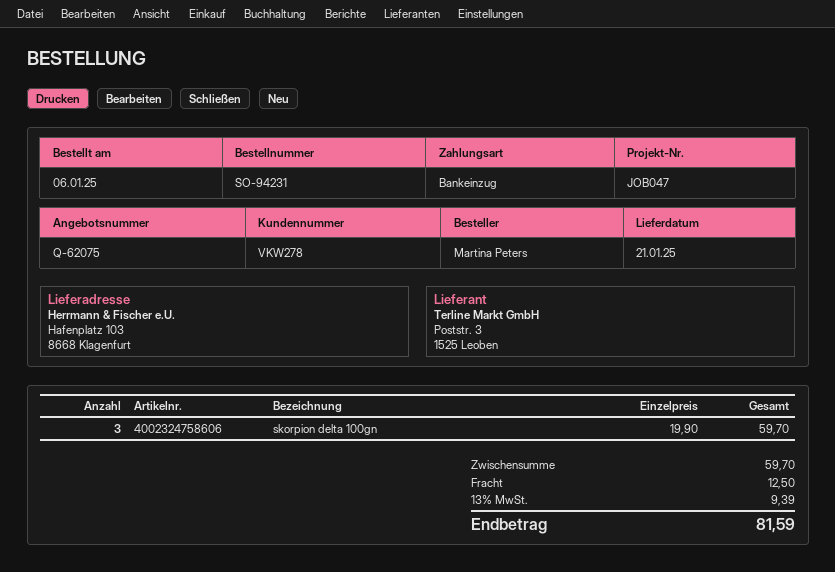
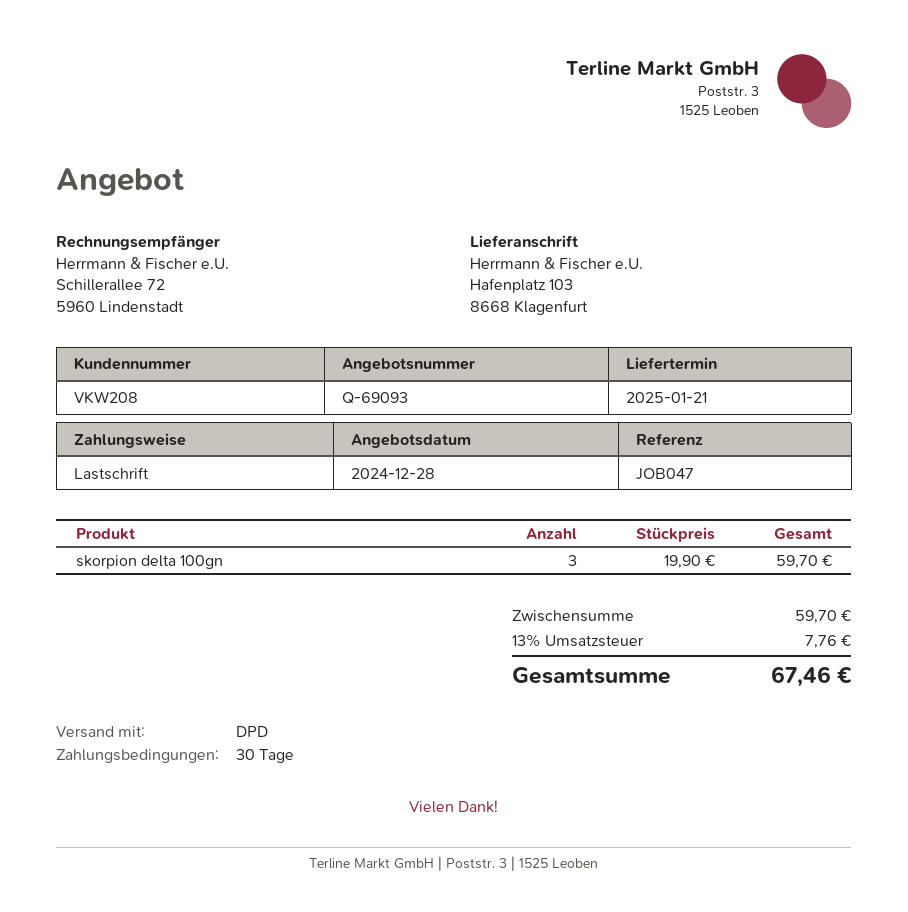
quote number: Q-62075 -> Q-69093
customer number: VKW278 -> VKW208
shipping: 12.50 -> none
tax: 13% = 9.39 -> 13% = 7.76
total: 81.59 -> 67.46

